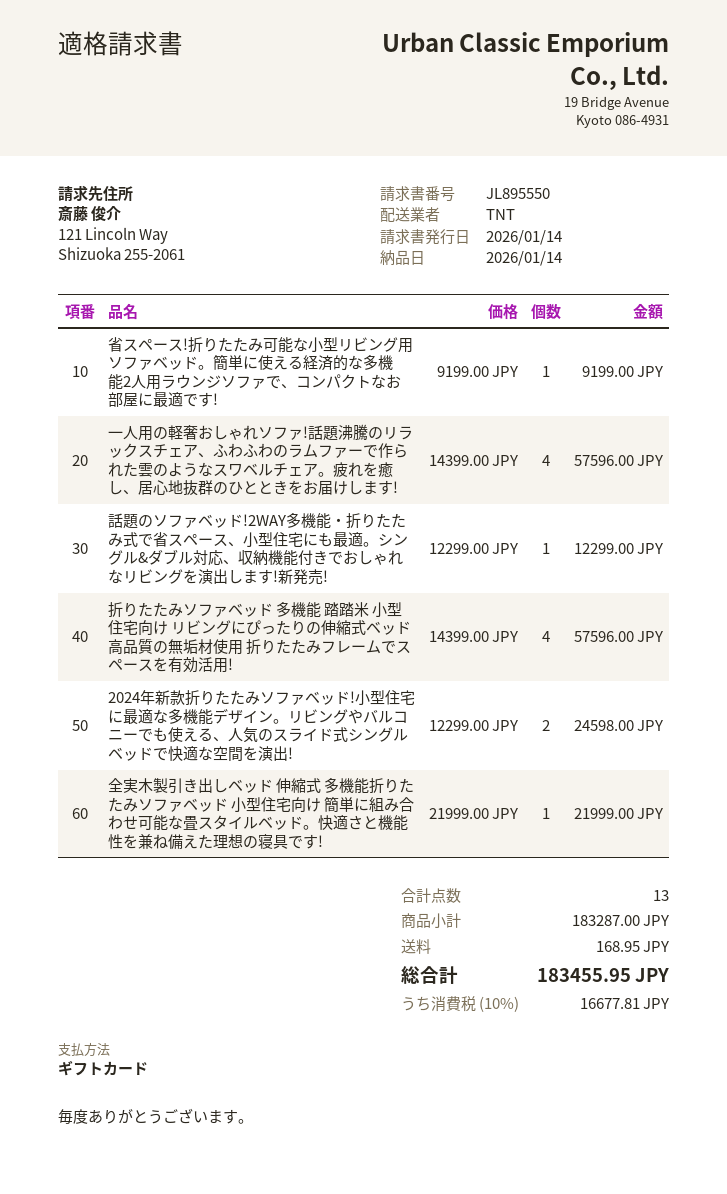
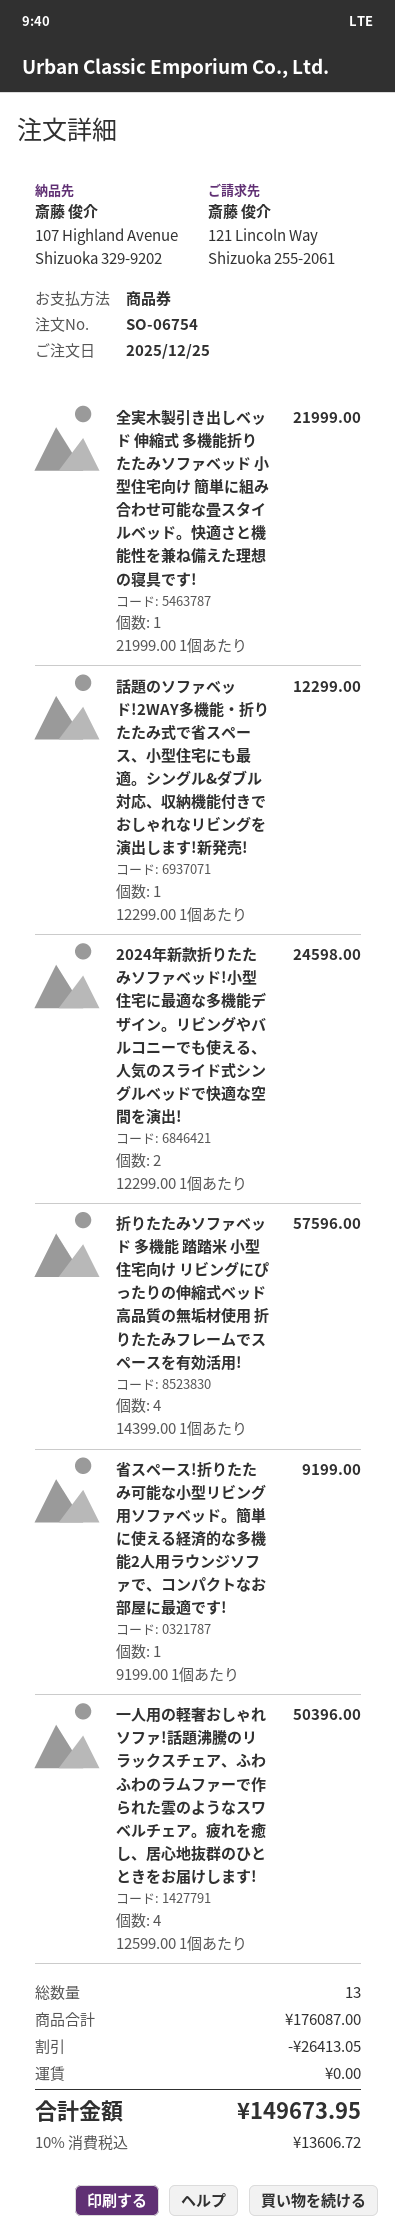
一人用の軽奢おしゃれソファ!話題沸騰のリラックスチェア、ふわふわのラムファーで作られた雲のようなスワベルチェア。疲れを癒し、居心地抜群のひとときをお届けします!: 4 x 14399.00 = 57596.00 -> 4 x 12599.00 = 50396.00
subtotal: 183287.00 -> 176087.00
discount: none -> 26413.05
shipping: 168.95 -> 0.00
tax: 10% = 16677.81 -> 10% = 13606.72
total: 183455.95 -> 149673.95

